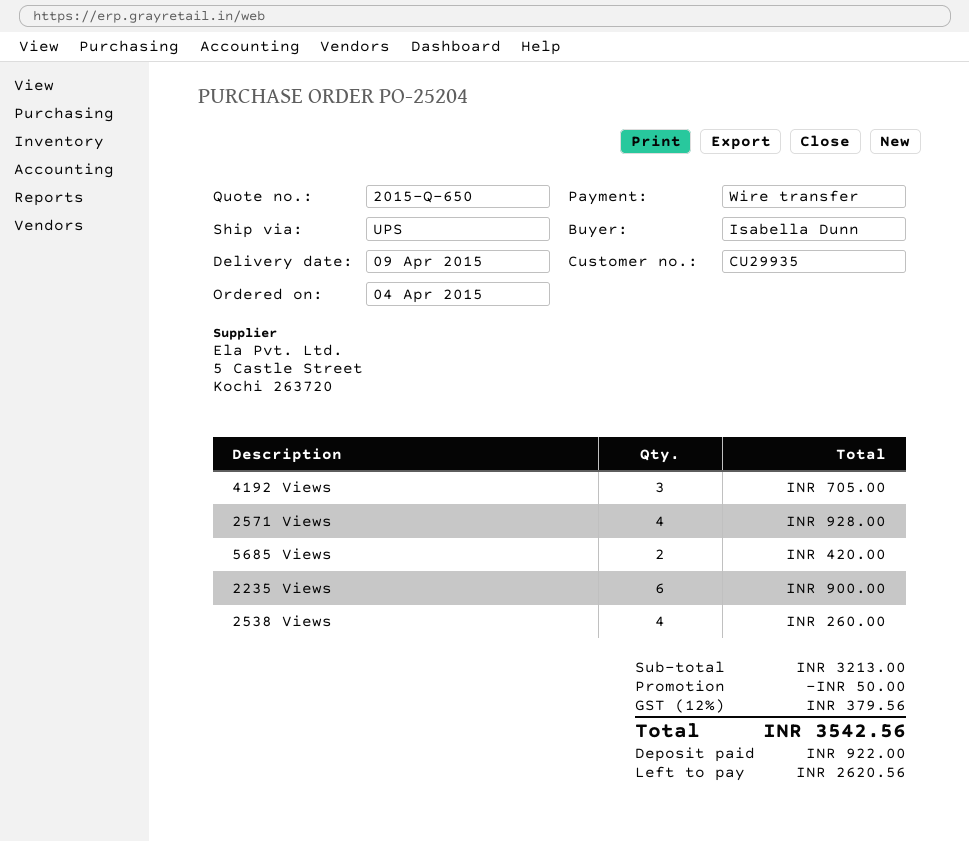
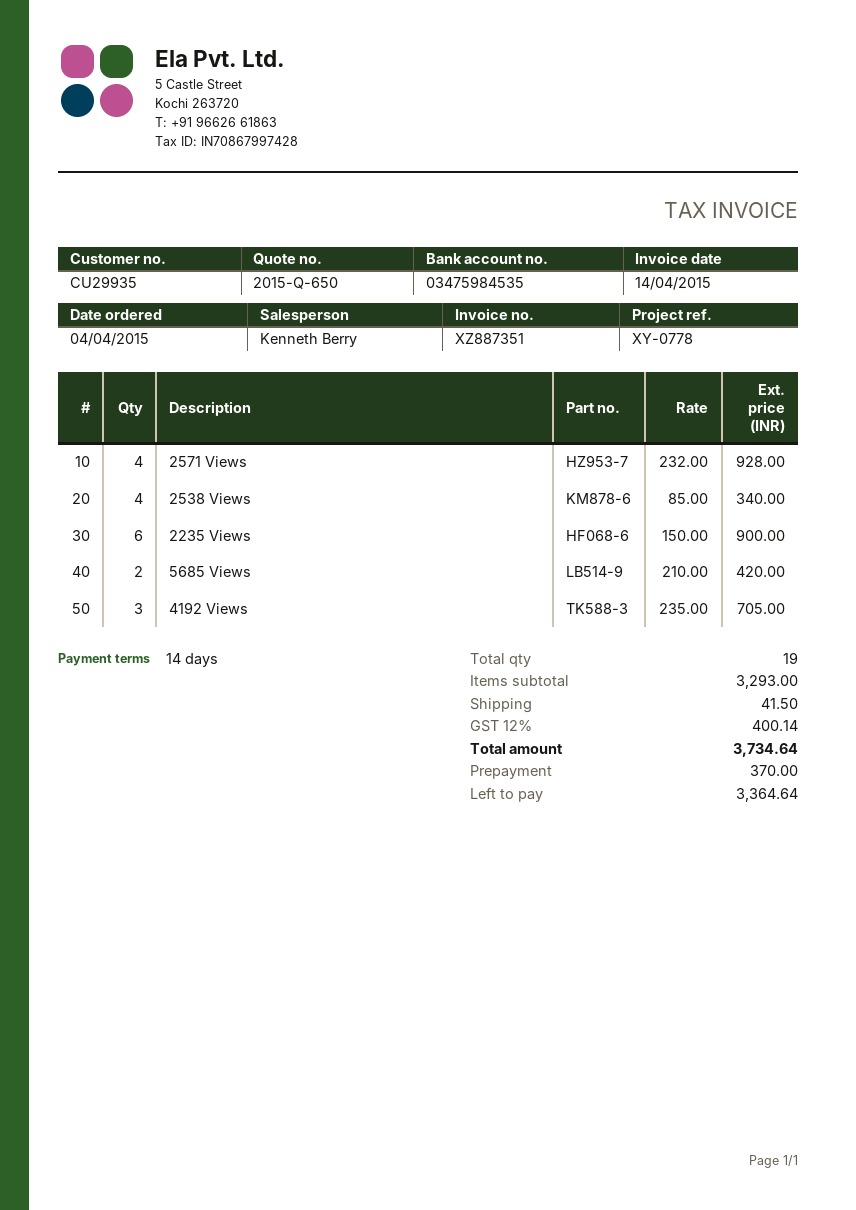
2538 Views: 4 for 260.00 -> 4 for 340.00
subtotal: 3213.00 -> 3293.00
discount: 50.00 -> none
shipping: none -> 41.50
tax: 12% = 379.56 -> 12% = 400.14
total: 3542.56 -> 3734.64
deposit: 922.00 -> 370.00
balance: 2620.56 -> 3364.64

